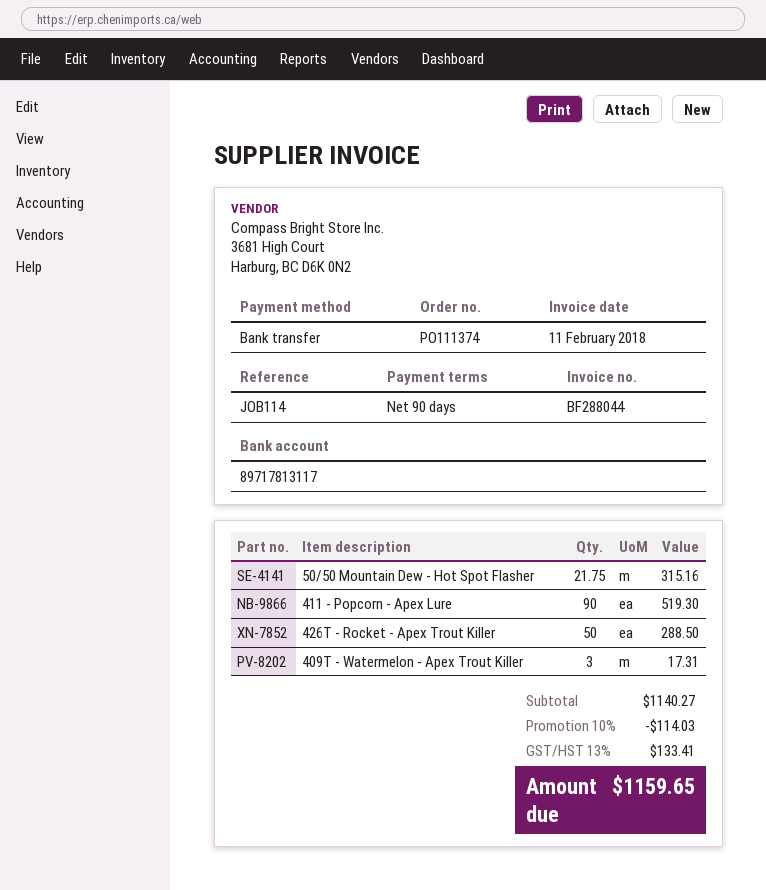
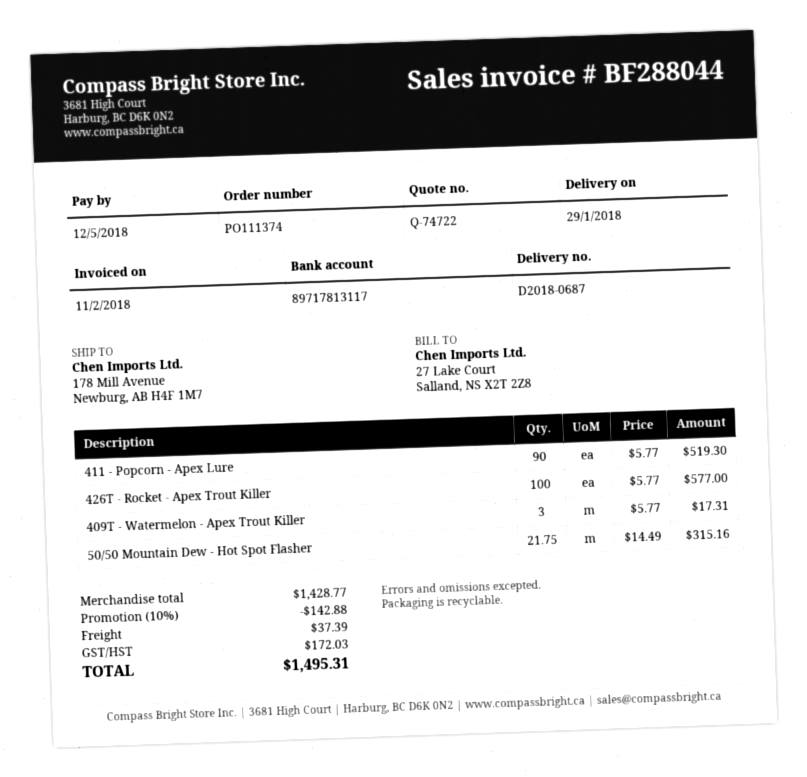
426T - Rocket - Apex Trout Killer: 50 for 288.50 -> 100 for 577.00
subtotal: 1140.27 -> 1428.77
discount: 10% = 114.03 -> 10% = 142.88
shipping: none -> 37.39
tax: 133.41 -> 172.03
total: 1159.65 -> 1495.31

